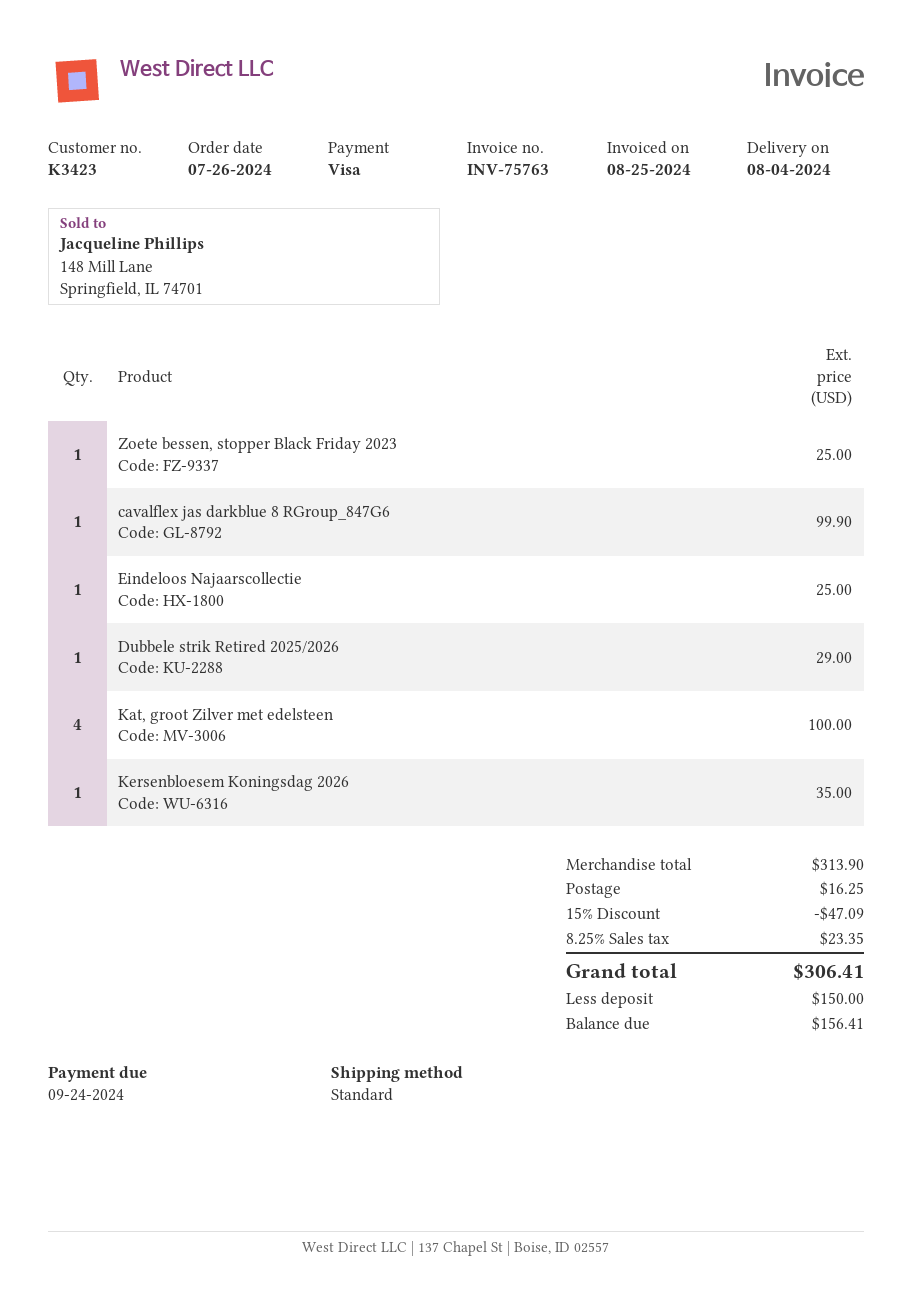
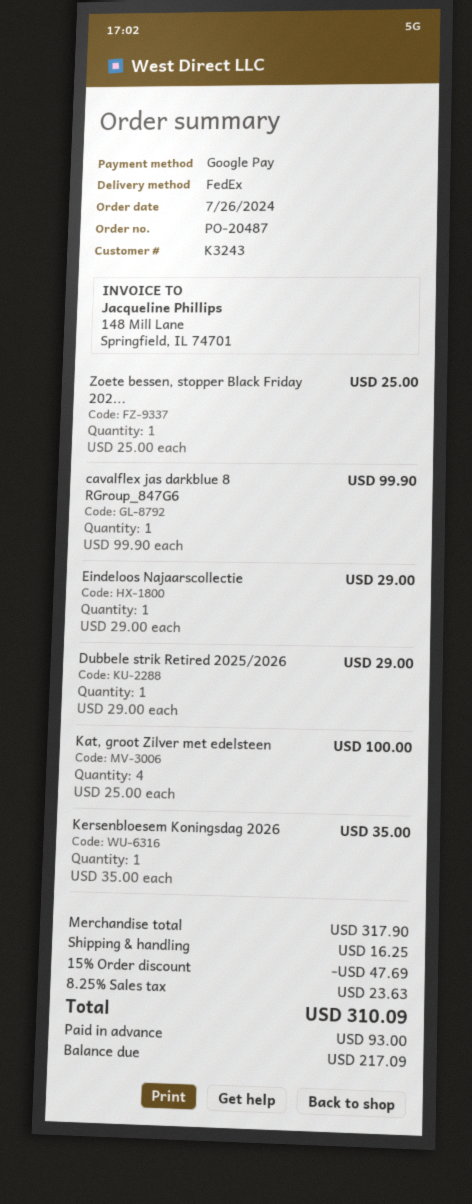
customer number: K3423 -> K3243
payment method: Visa -> Google Pay
shipping method: standard -> FedEx
Eindeloos Najaarscollectie: 1 for 25.00 -> 1 for 29.00
subtotal: 313.90 -> 317.90
discount: 15% = 47.09 -> 15% = 47.69
tax: 8.25% = 23.35 -> 8.25% = 23.63
total: 306.41 -> 310.09
deposit: 150.00 -> 93.00
balance: 156.41 -> 217.09

